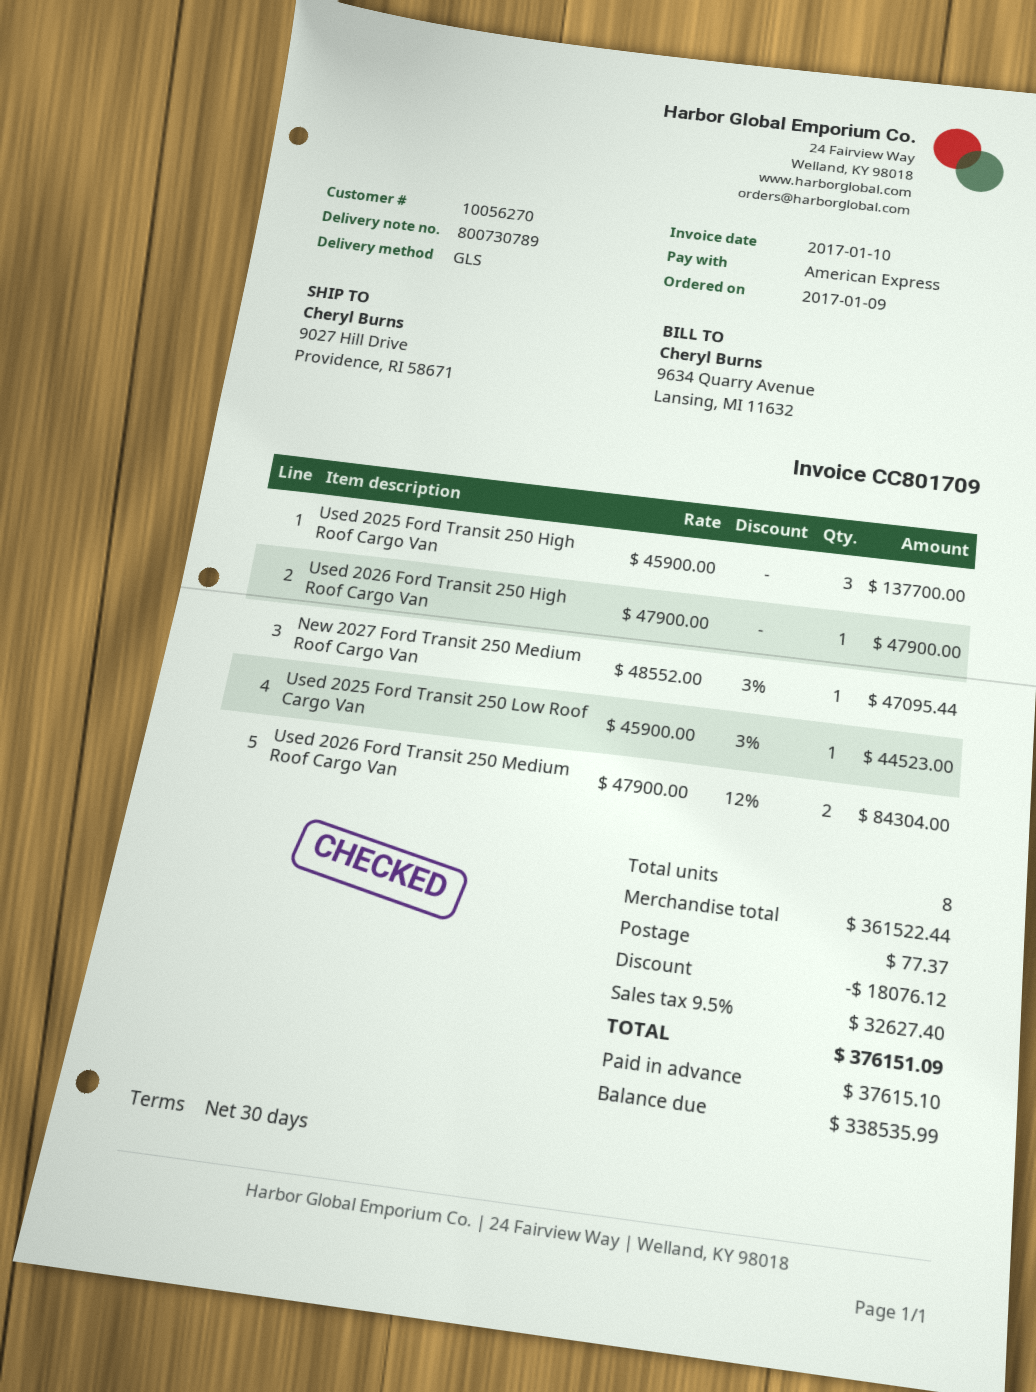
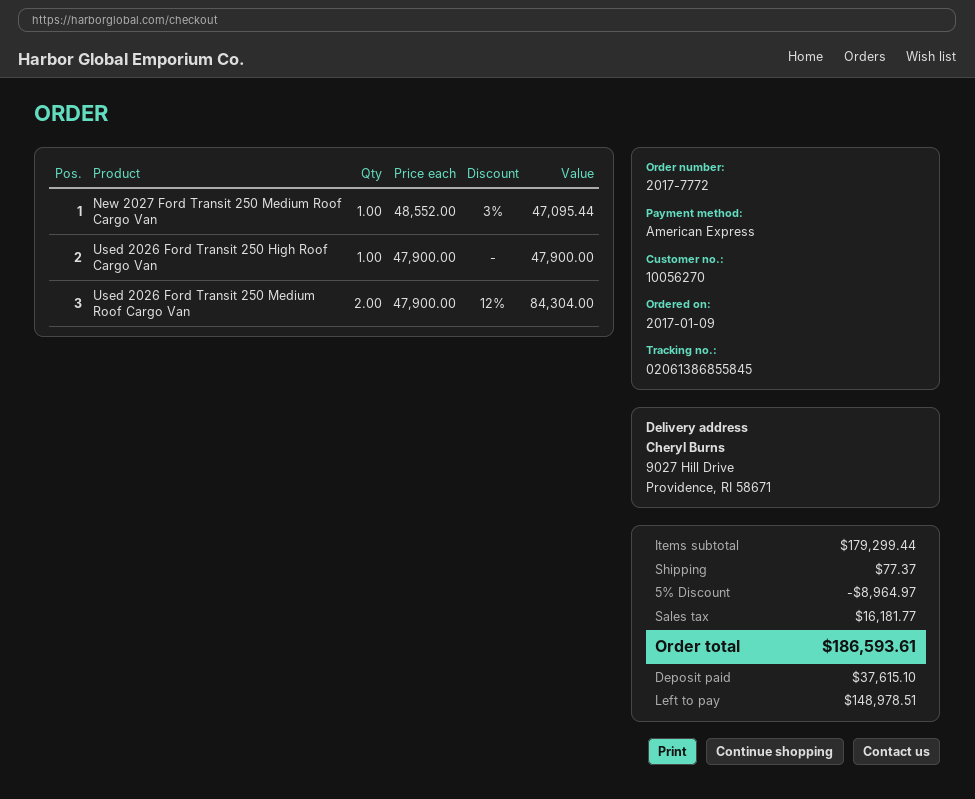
Used 2025 Ford Transit 250 High Roof Cargo Van: 3 x 45900.00 = 137700.00 -> none
Used 2025 Ford Transit 250 Low Roof Cargo Van: 1 x 45900.00 - 3% = 44523.00 -> none
subtotal: 361522.44 -> 179299.44
discount: 18076.12 -> 8964.97
tax: 32627.40 -> 16181.77
total: 376151.09 -> 186593.61
balance: 338535.99 -> 148978.51

